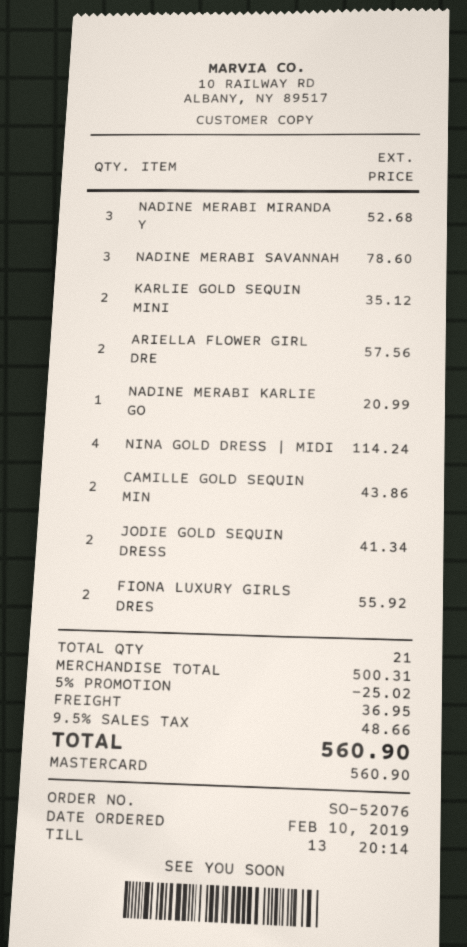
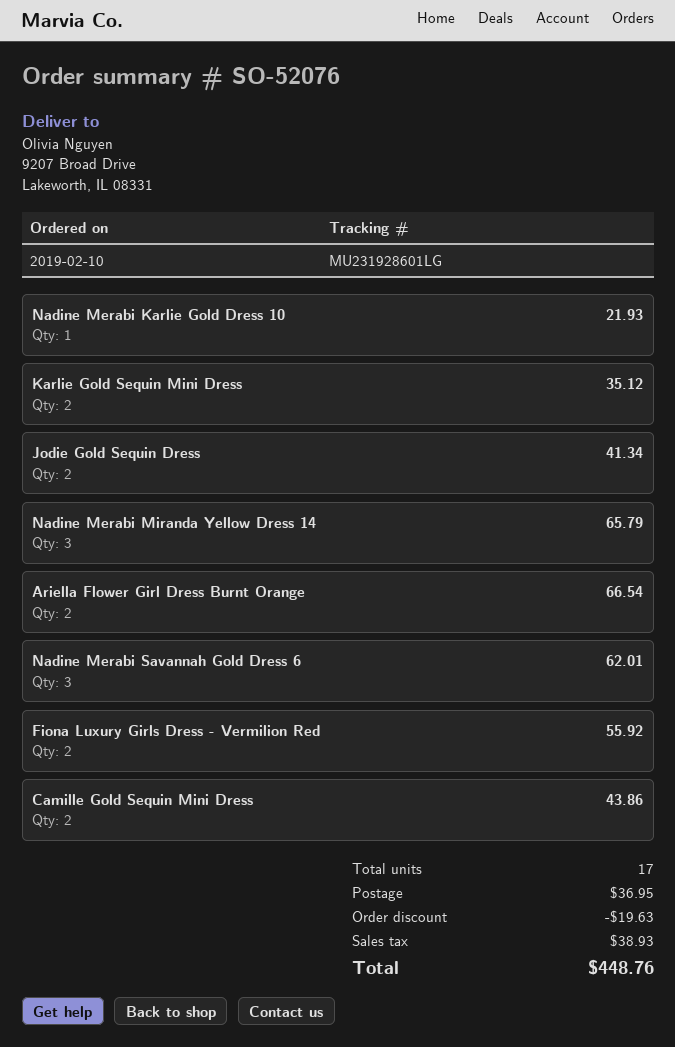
NADINE MERABI MIRANDA Y: 3 for 52.68 -> 3 for 65.79
NADINE MERABI SAVANNAH: 3 for 78.60 -> 3 for 62.01
ARIELLA FLOWER GIRL DRE: 2 for 57.56 -> 2 for 66.54
NADINE MERABI KARLIE GO: 1 for 20.99 -> 1 for 21.93
NINA GOLD DRESS | MIDI: 4 for 114.24 -> none
total quantity: 21 -> 17
discount: 25.02 -> 19.63
tax: 48.66 -> 38.93
total: 560.90 -> 448.76

